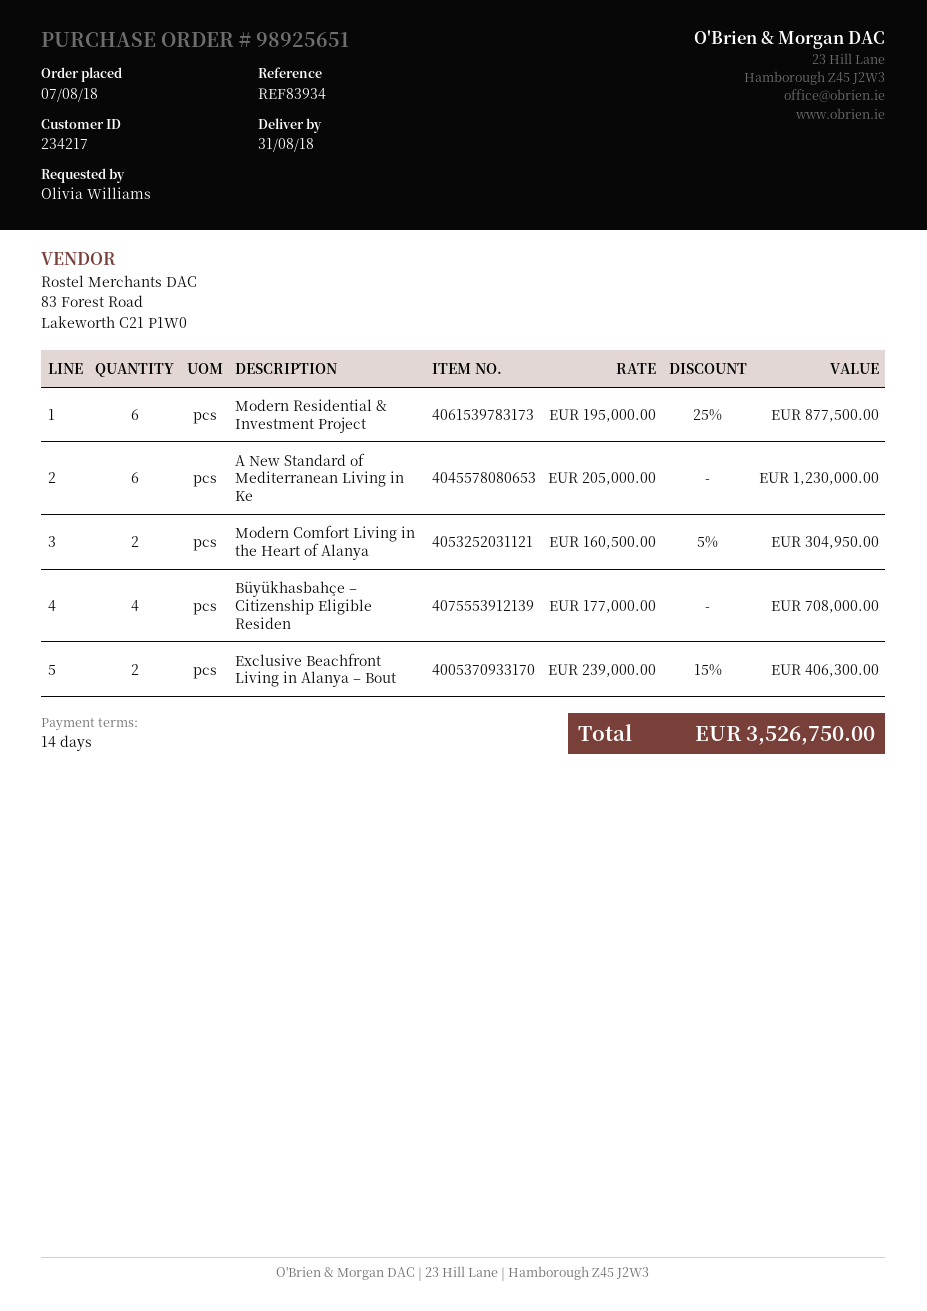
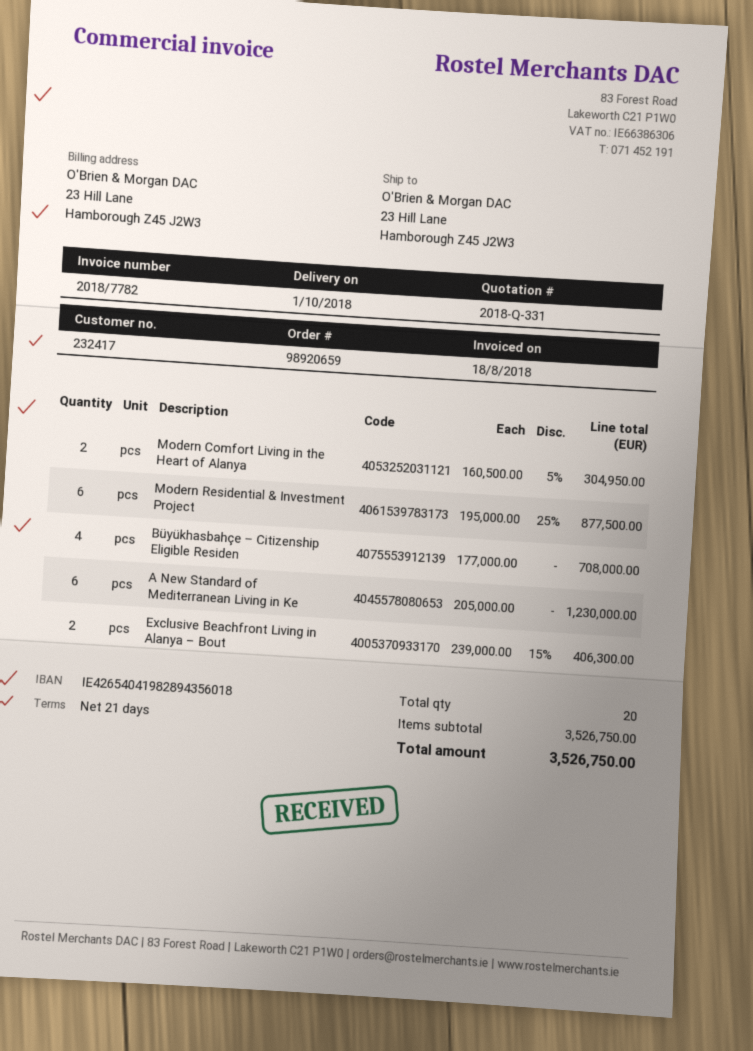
order number: 98925651 -> 98920659
delivery date: 2018-08-31 -> 2018-10-01
payment terms: 14 days -> 21 days
customer number: 234217 -> 232417

